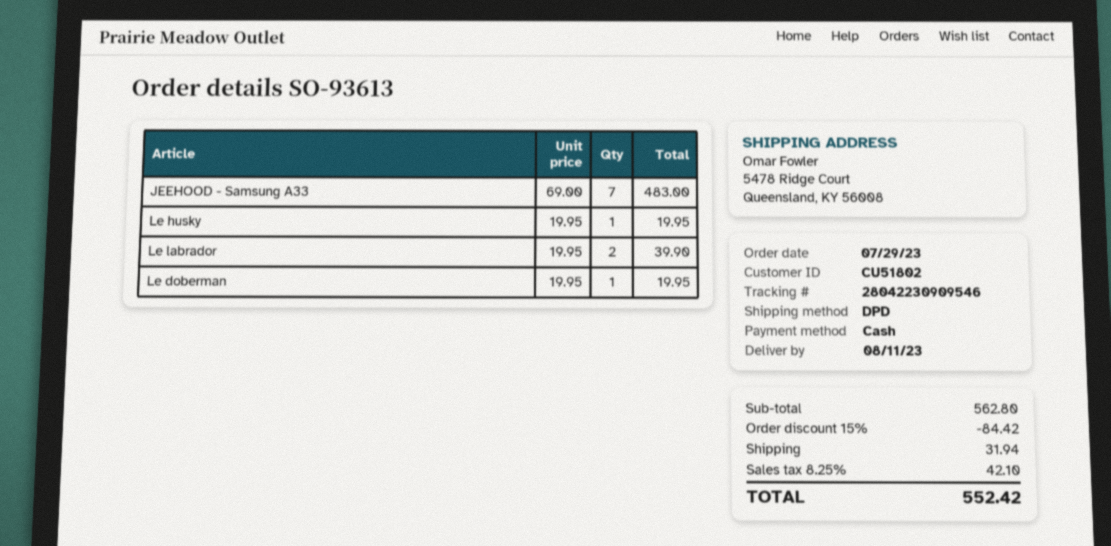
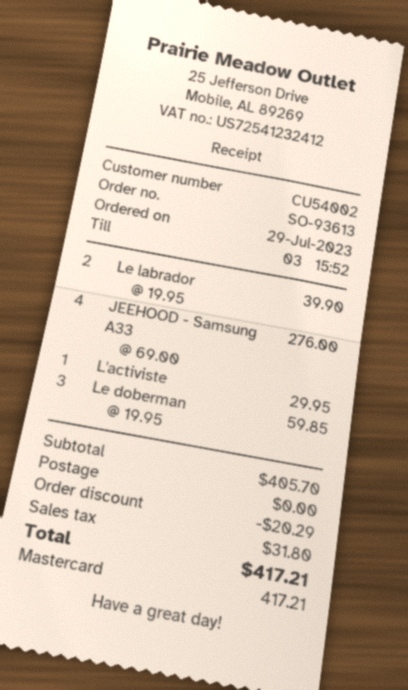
customer number: CU51802 -> CU54002
payment method: cash -> Mastercard
JEEHOOD - Samsung A33: 7 x 69.00 = 483.00 -> 4 x 69.00 = 276.00
Le husky: 1 x 19.95 = 19.95 -> none
Le doberman: 1 x 19.95 = 19.95 -> 3 x 19.95 = 59.85
L'activiste: none -> 1 x 29.95 = 29.95
subtotal: 562.80 -> 405.70
discount: 84.42 -> 20.29
shipping: 31.94 -> 0.00
tax: 42.10 -> 31.80
total: 552.42 -> 417.21

